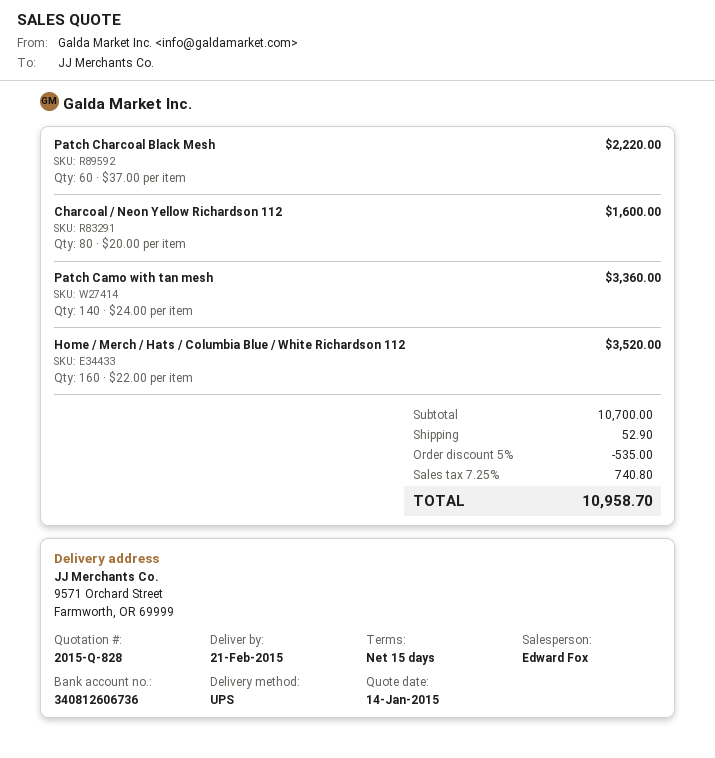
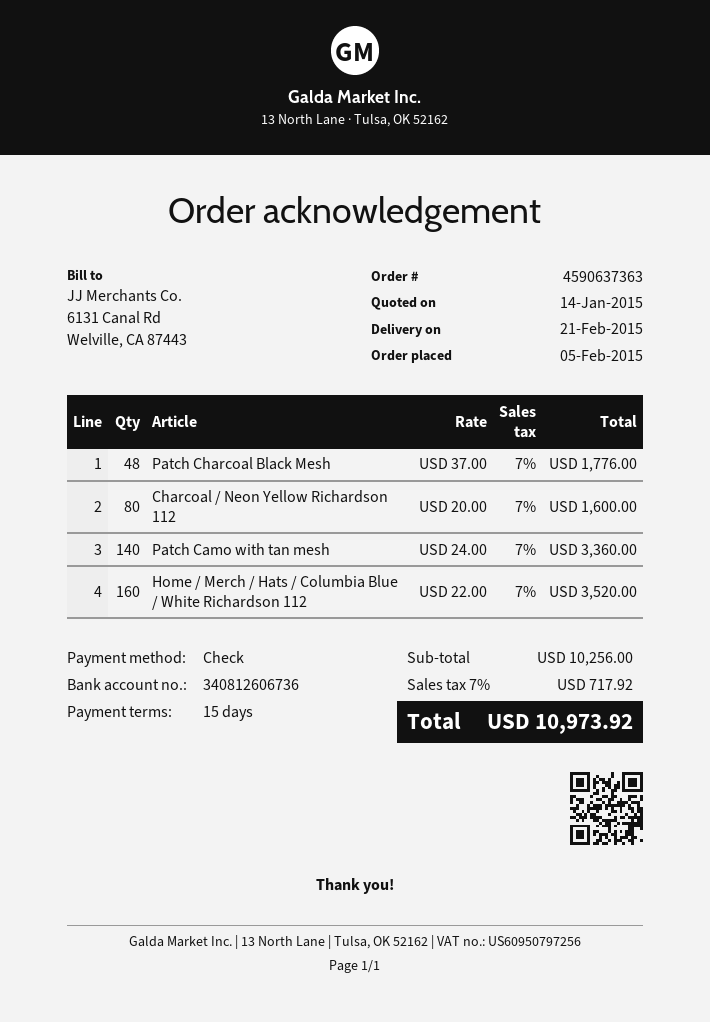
Patch Charcoal Black Mesh: 60 x 37.00 = 2220.00 -> 48 x 37.00 = 1776.00
subtotal: 10700.00 -> 10256.00
discount: 5% = 535.00 -> none
shipping: 52.90 -> none
tax: 7.25% = 740.80 -> 7% = 717.92
total: 10958.70 -> 10973.92

